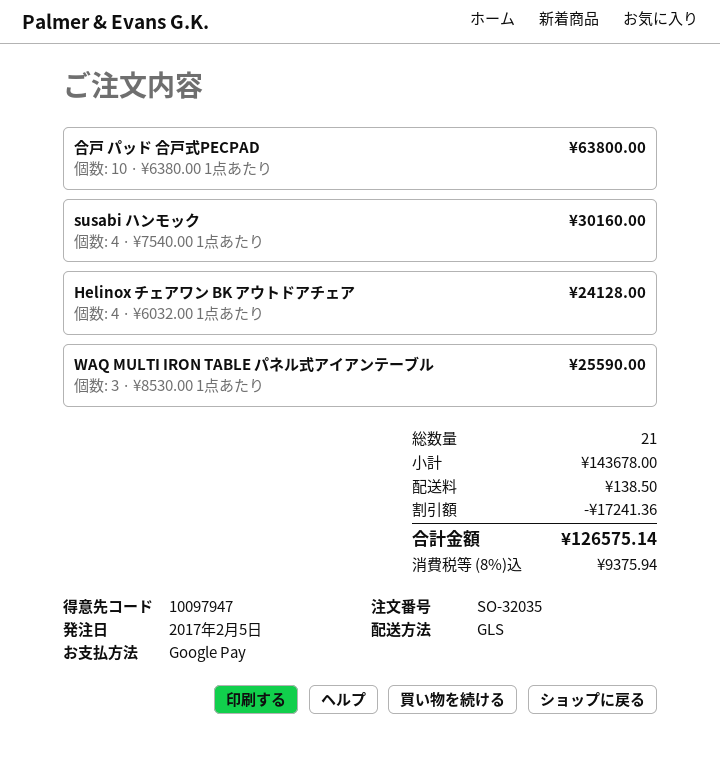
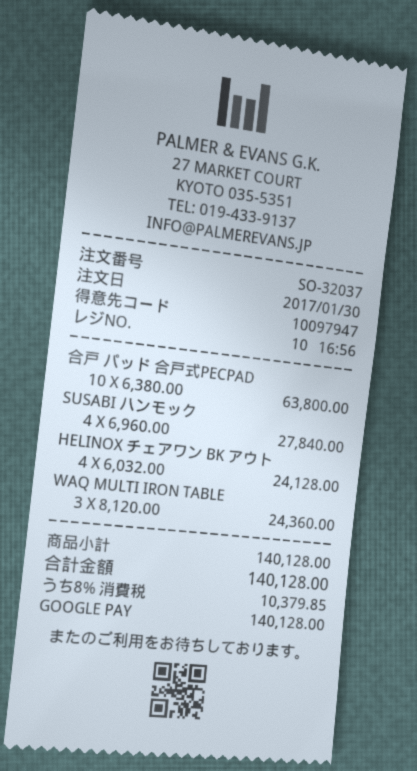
order number: SO-32035 -> SO-32037
order date: 2017-02-05 -> 2017-01-30
susabi ハンモック: 4 x 7540.00 = 30160.00 -> 4 x 6960.00 = 27840.00
WAQ MULTI IRON TABLE パネル式アイアンテーブル: 3 x 8530.00 = 25590.00 -> 3 x 8120.00 = 24360.00
subtotal: 143678.00 -> 140128.00
discount: 17241.36 -> none
shipping: 138.50 -> none
tax: 8% = 9375.94 -> 8% = 10379.85
total: 126575.14 -> 140128.00

